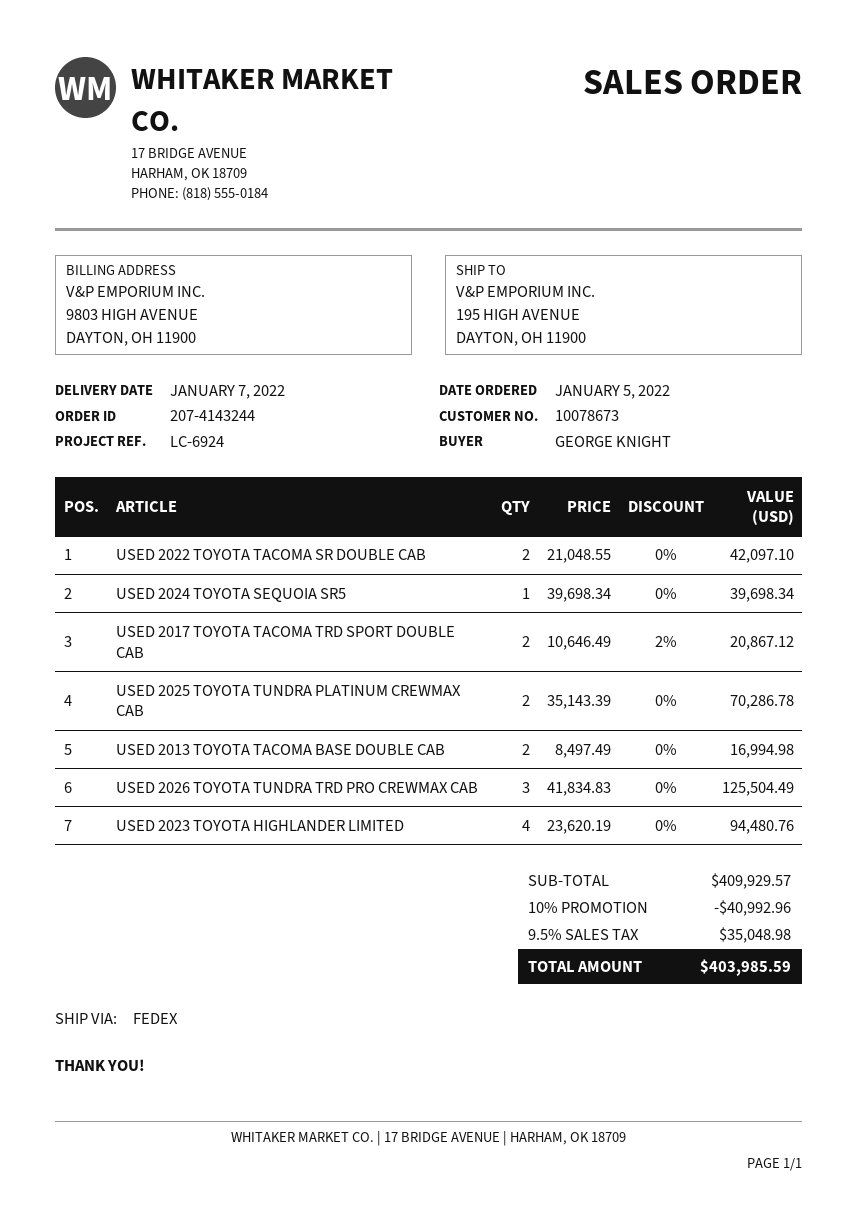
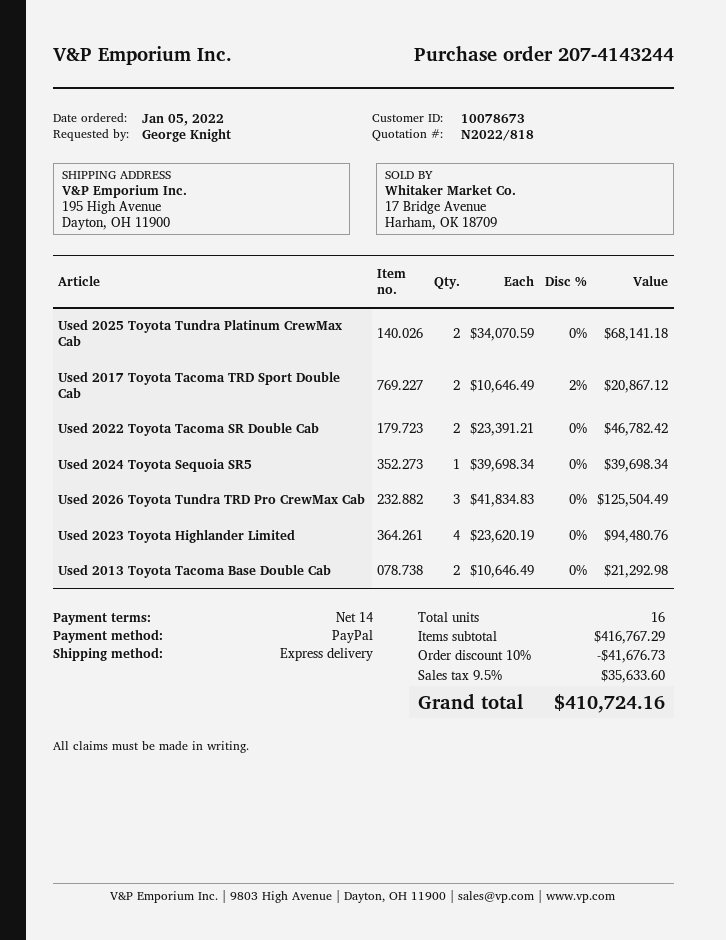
shipping method: FedEx -> express
USED 2022 TOYOTA TACOMA SR DOUBLE CAB: 2 x 21048.55 = 42097.10 -> 2 x 23391.21 = 46782.42
USED 2025 TOYOTA TUNDRA PLATINUM CREWMAX CAB: 2 x 35143.39 = 70286.78 -> 2 x 34070.59 = 68141.18
USED 2013 TOYOTA TACOMA BASE DOUBLE CAB: 2 x 8497.49 = 16994.98 -> 2 x 10646.49 = 21292.98
subtotal: 409929.57 -> 416767.29
discount: 10% = 40992.96 -> 10% = 41676.73
tax: 9.5% = 35048.98 -> 9.5% = 35633.60
total: 403985.59 -> 410724.16

